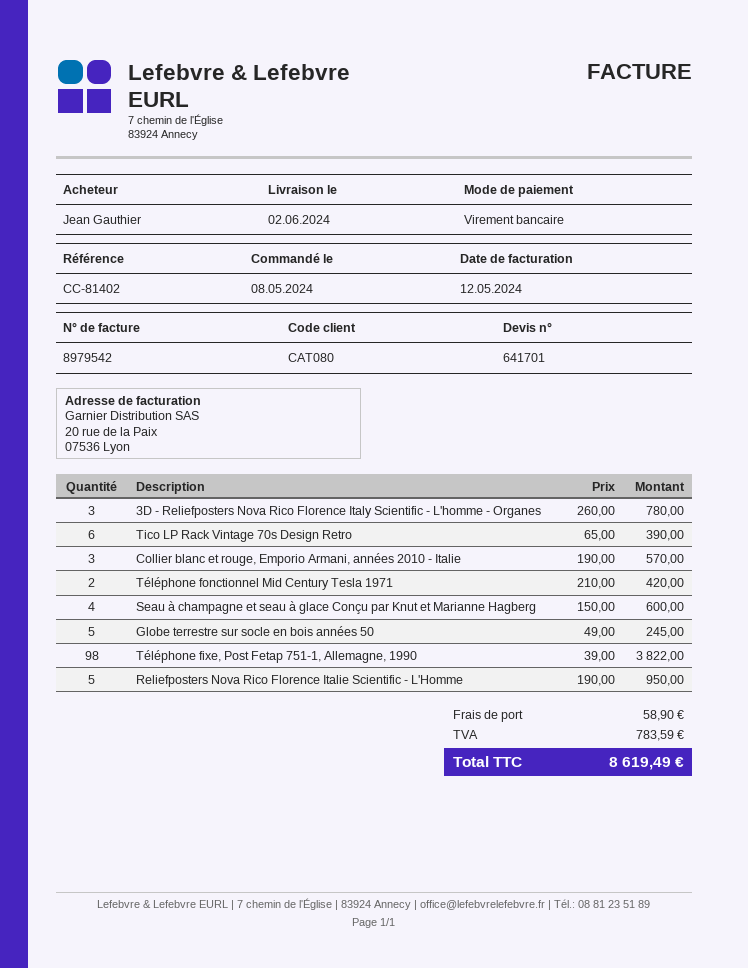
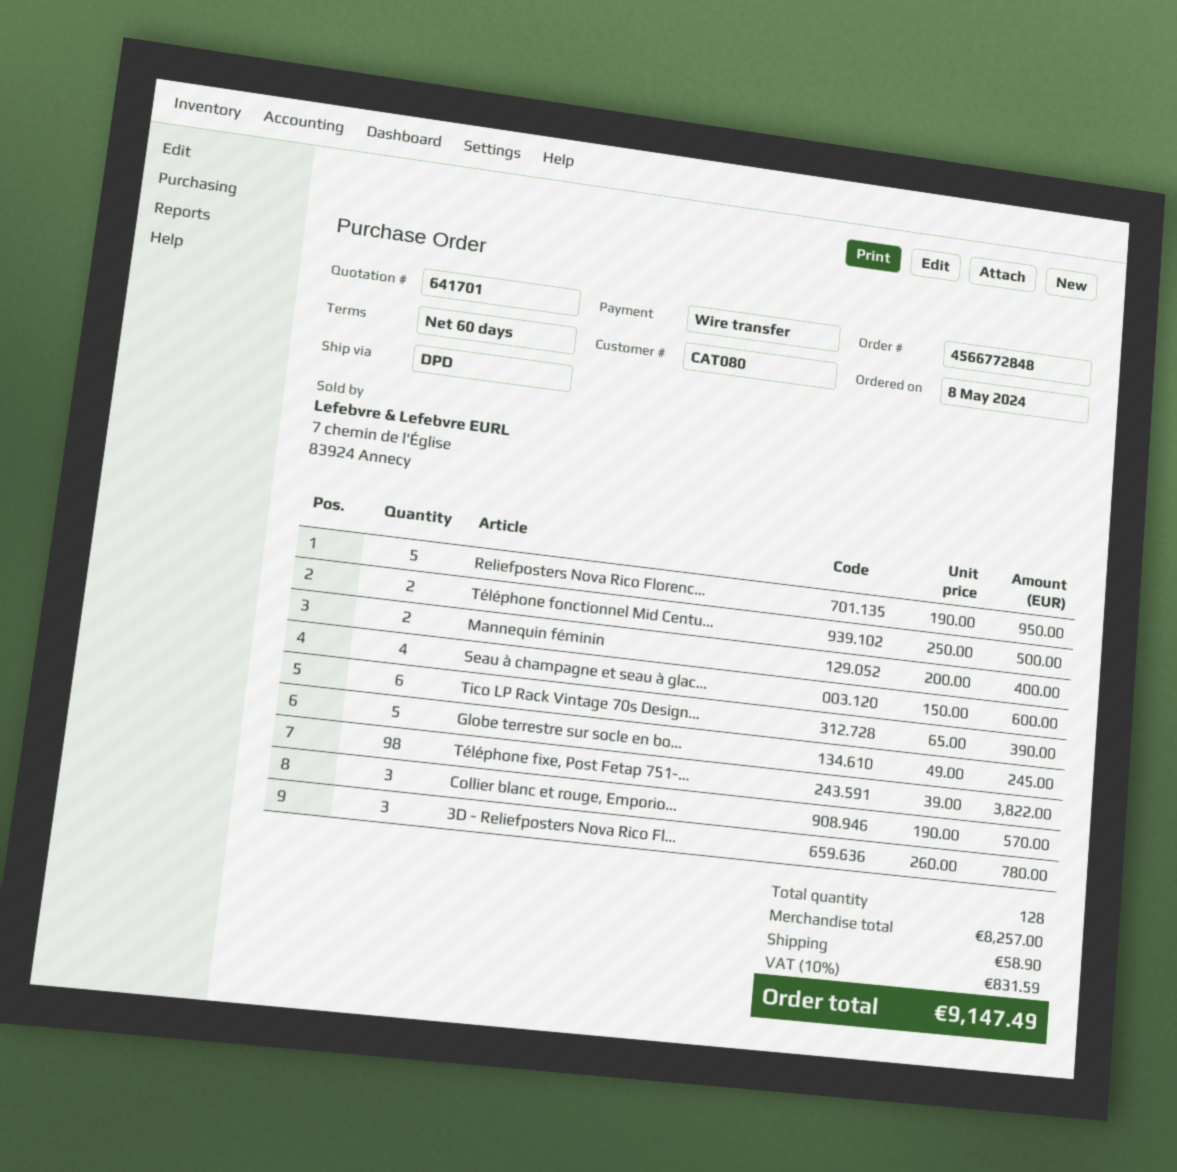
Téléphone fonctionnel Mid Century Tesla 1971: 2 x 210.00 = 420.00 -> 2 x 250.00 = 500.00
Mannequin féminin: none -> 2 x 200.00 = 400.00
tax: 783.59 -> 831.59
total: 8619.49 -> 9147.49

